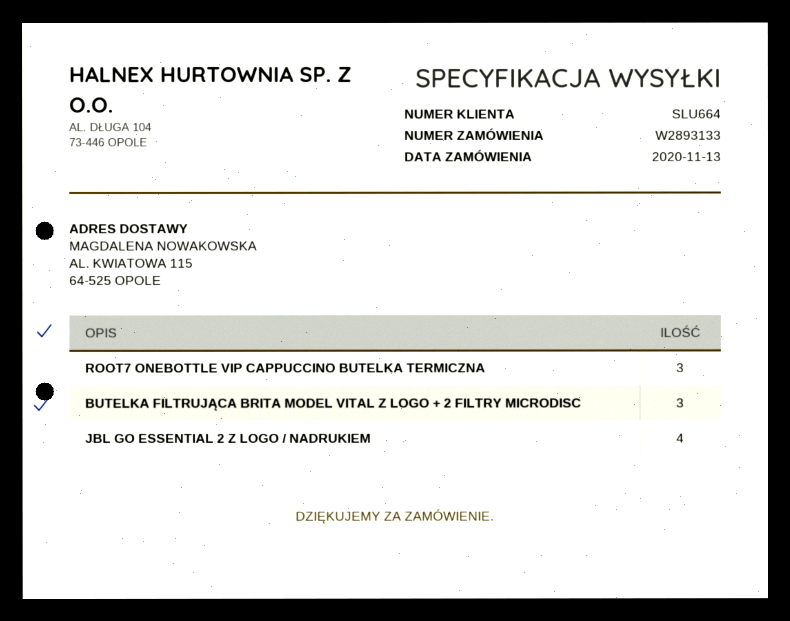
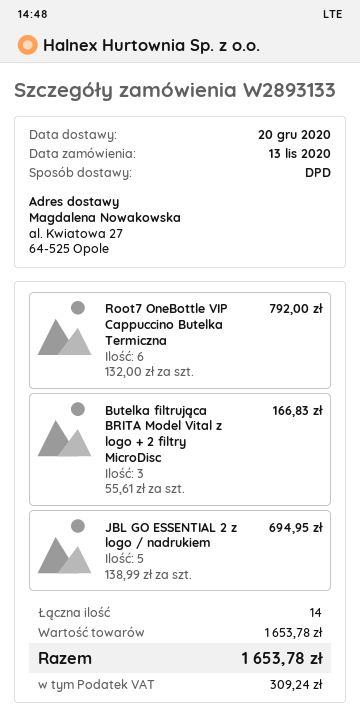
ship to: AL. KWIATOWA 115, 64-525 OPOLE -> al. Kwiatowa 27, 64-525 Opole
ROOT7 ONEBOTTLE VIP CAPPUCCINO BUTELKA TERMICZNA: 3 -> 6
JBL GO ESSENTIAL 2 Z LOGO / NADRUKIEM: 4 -> 5

